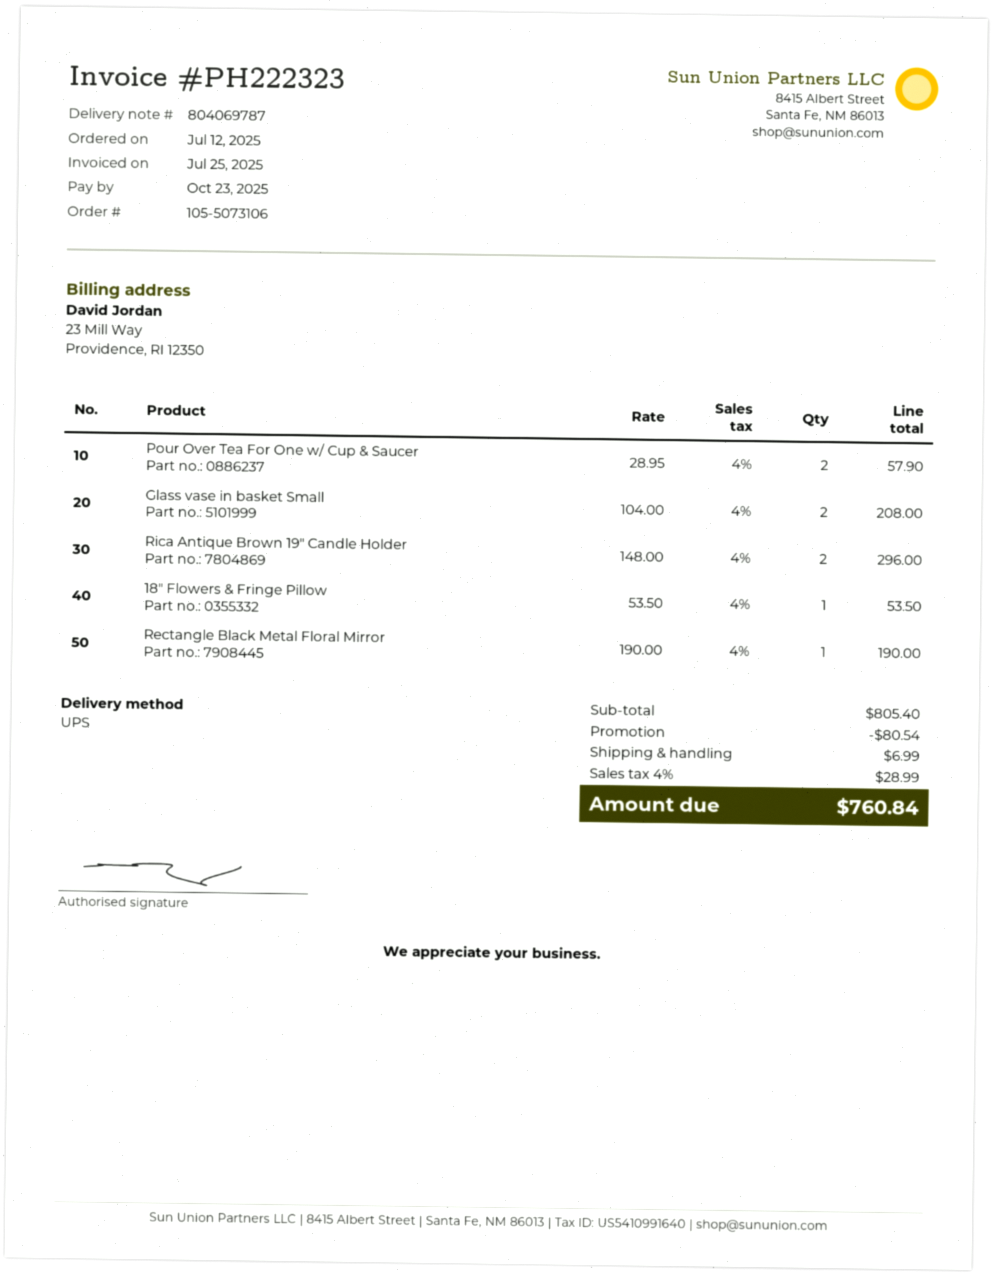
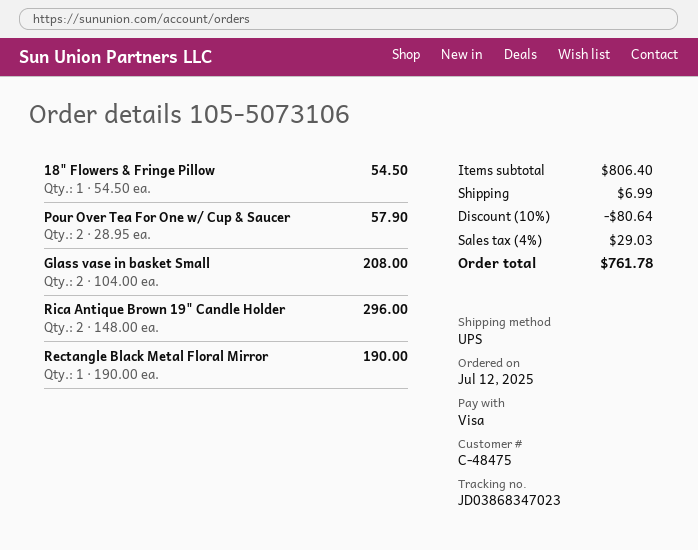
18" Flowers & Fringe Pillow: 1 x 53.50 = 53.50 -> 1 x 54.50 = 54.50
subtotal: 805.40 -> 806.40
discount: 80.54 -> 80.64
tax: 4% = 28.99 -> 4% = 29.03
total: 760.84 -> 761.78

